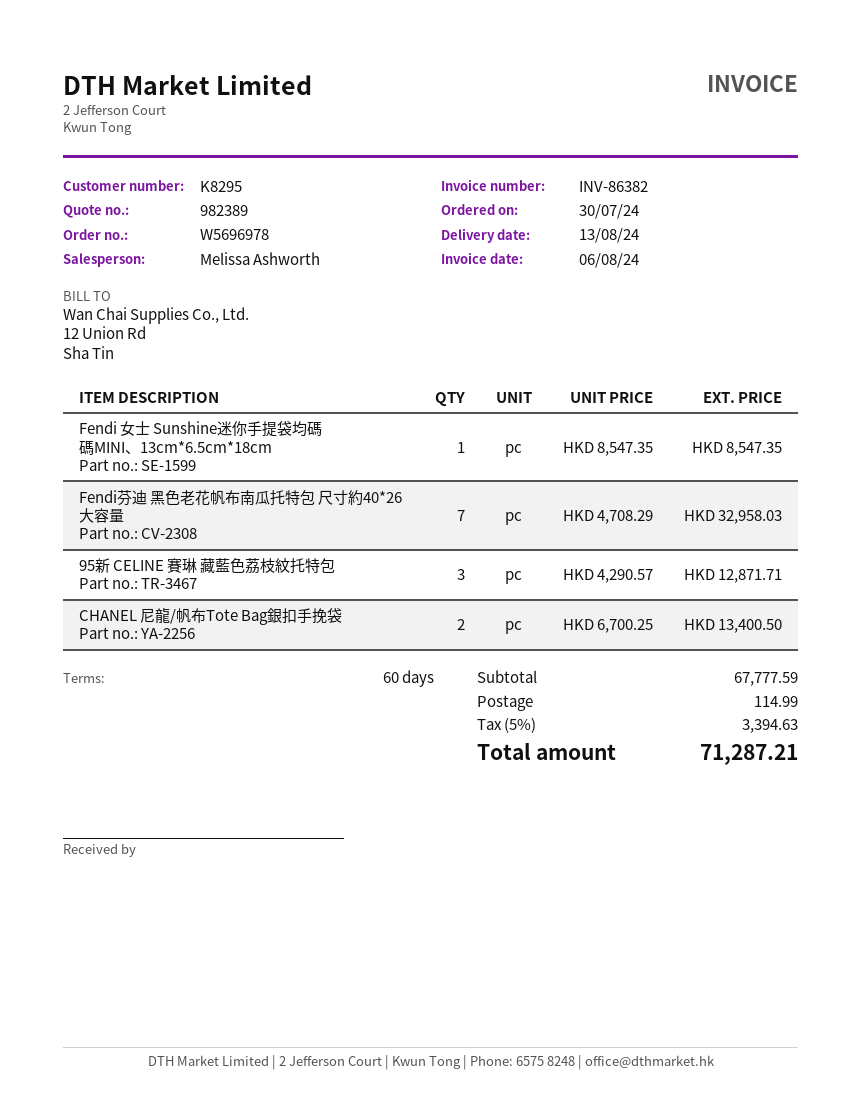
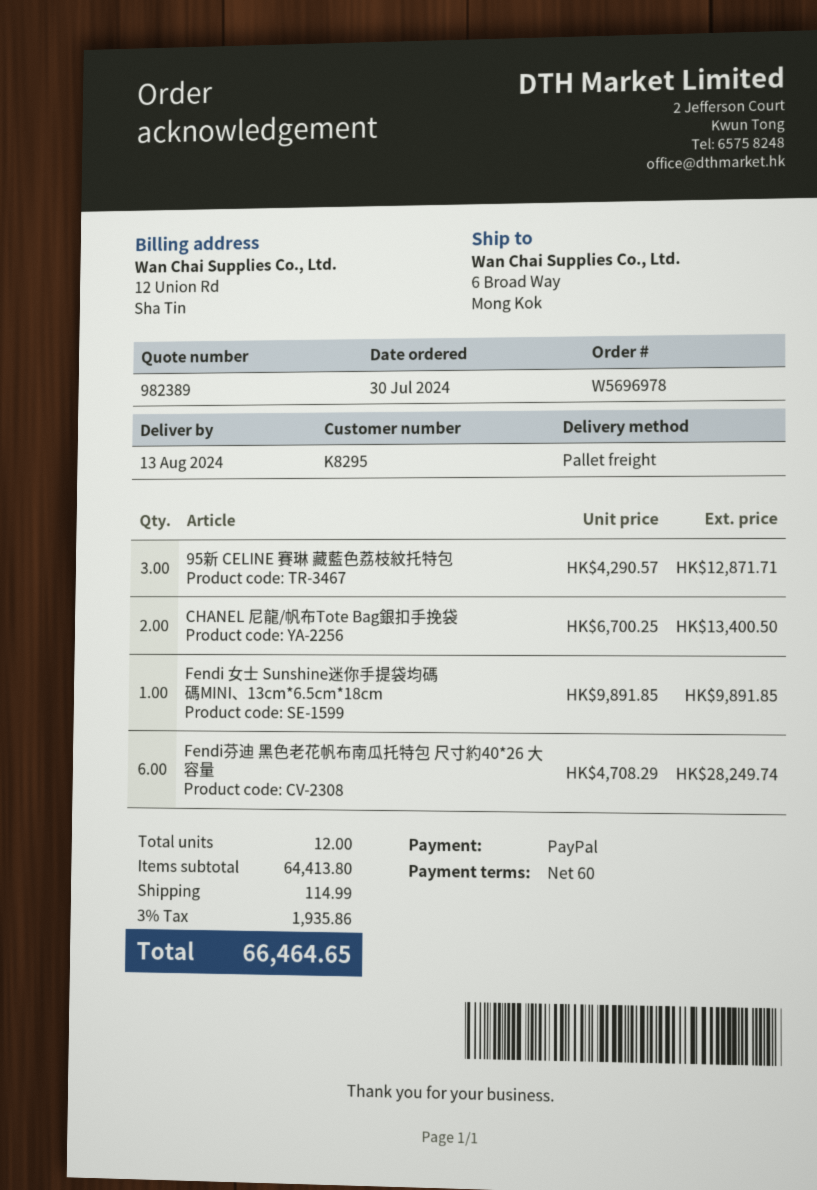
Fendi 女士 Sunshine迷你手提袋均碼碼MINI、13cm*6.5cm*18cm: 1 x 8547.35 = 8547.35 -> 1 x 9891.85 = 9891.85
Fendi芬迪 黑色老花帆布南瓜托特包 尺寸約40*26 大容量: 7 x 4708.29 = 32958.03 -> 6 x 4708.29 = 28249.74
subtotal: 67777.59 -> 64413.80
tax: 5% = 3394.63 -> 3% = 1935.86
total: 71287.21 -> 66464.65

